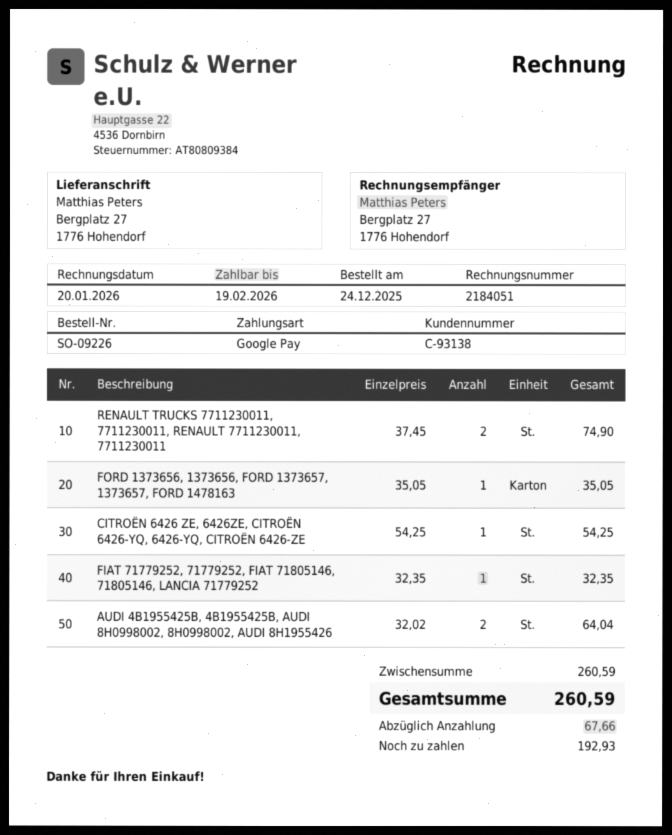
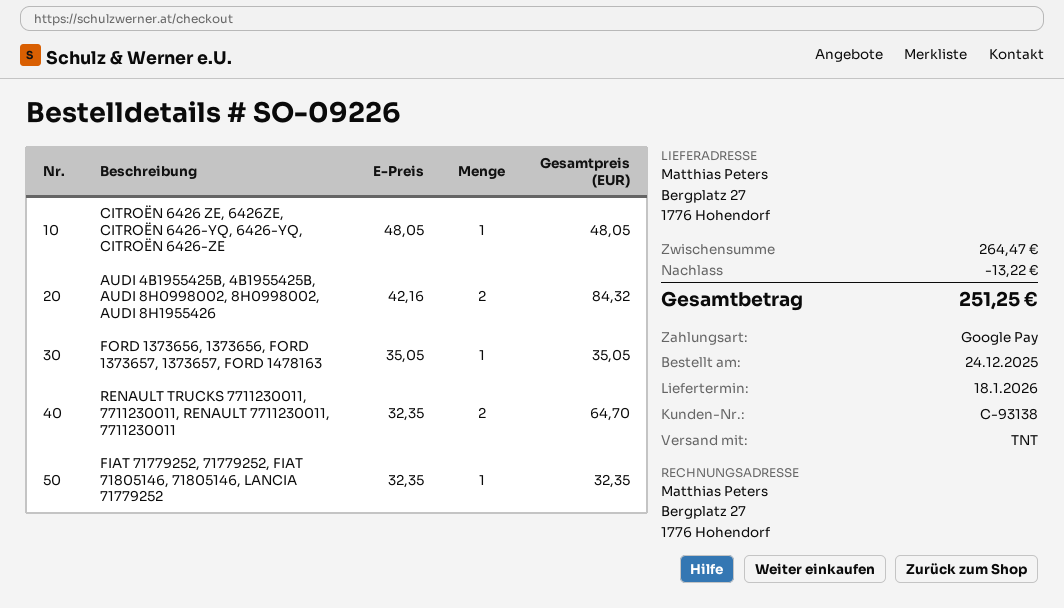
RENAULT TRUCKS 7711230011, 7711230011, RENAULT 7711230011, 7711230011: 2 x 37.45 = 74.90 -> 2 x 32.35 = 64.70
CITROËN 6426 ZE, 6426ZE, CITROËN 6426-YQ, 6426-YQ, CITROËN 6426-ZE: 1 x 54.25 = 54.25 -> 1 x 48.05 = 48.05
AUDI 4B1955425B, 4B1955425B, AUDI 8H0998002, 8H0998002, AUDI 8H1955426: 2 x 32.02 = 64.04 -> 2 x 42.16 = 84.32
subtotal: 260.59 -> 264.47
discount: none -> 13.22
total: 260.59 -> 251.25

